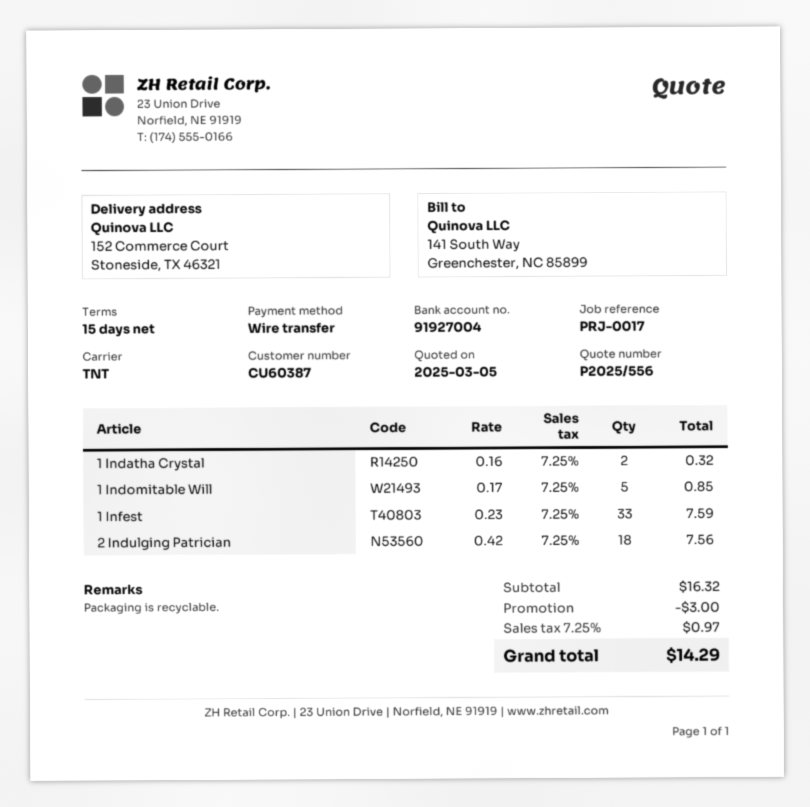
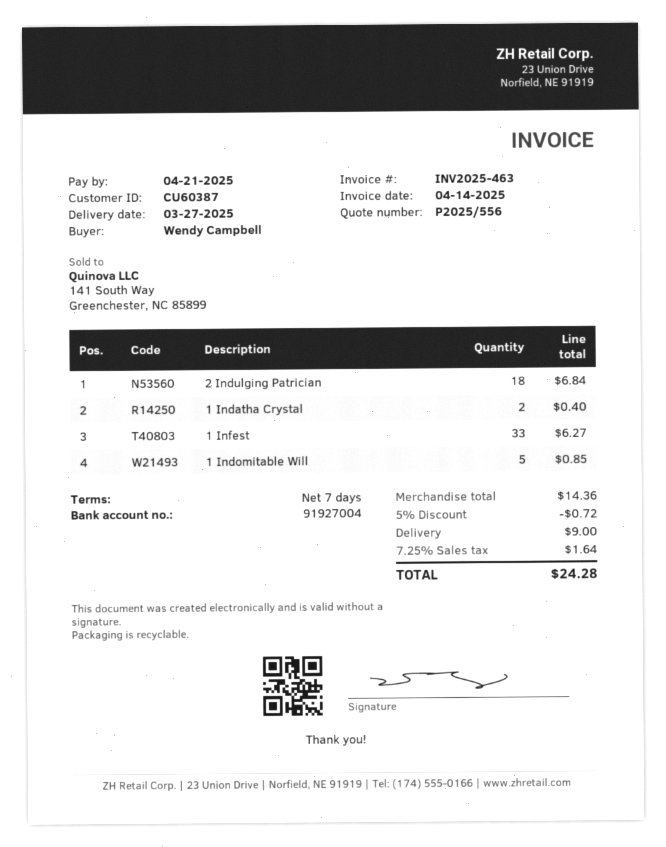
payment terms: 15 days -> 7 days
1 Indatha Crystal: 2 for 0.32 -> 2 for 0.40
1 Infest: 33 for 7.59 -> 33 for 6.27
2 Indulging Patrician: 18 for 7.56 -> 18 for 6.84
subtotal: 16.32 -> 14.36
discount: 3.00 -> 0.72
shipping: none -> 9.00
tax: 7.25% = 0.97 -> 7.25% = 1.64
total: 14.29 -> 24.28

